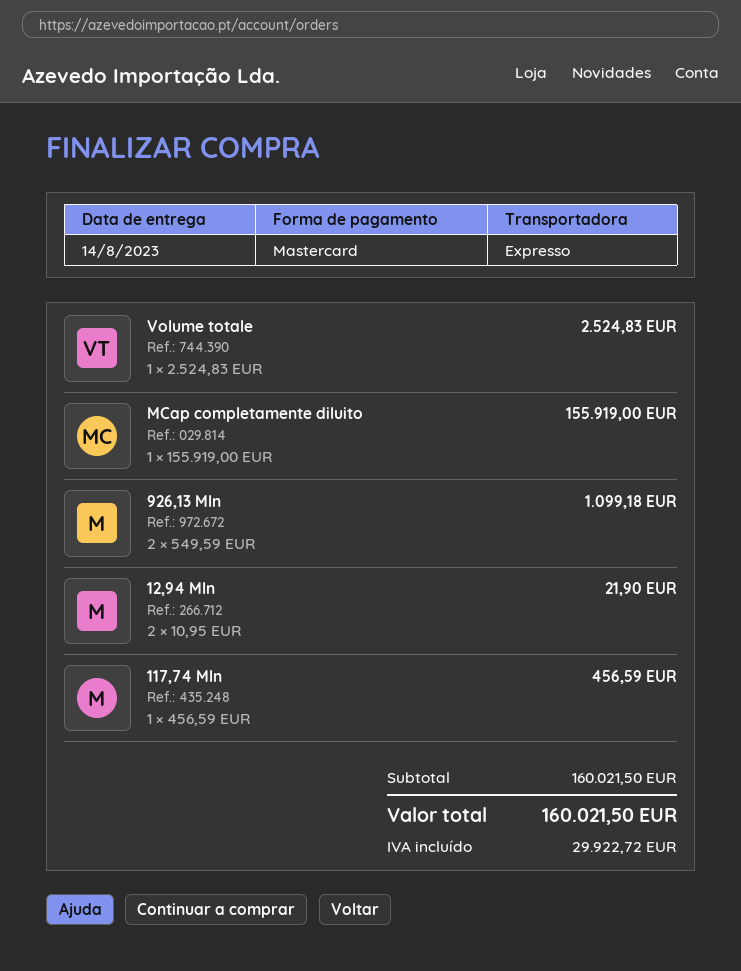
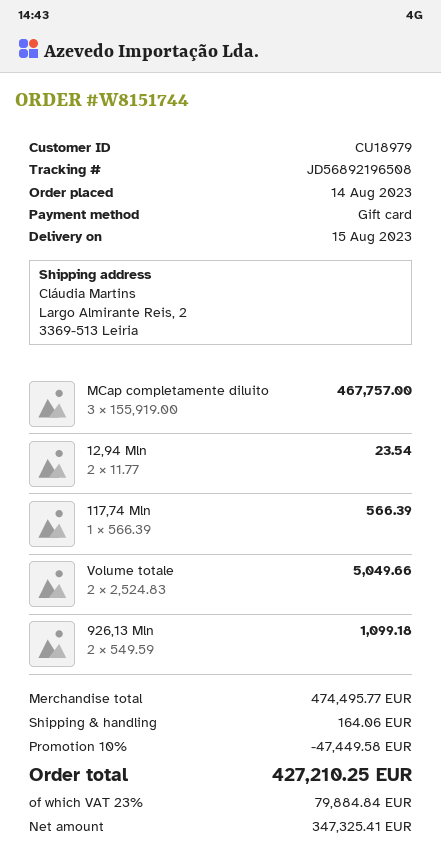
delivery date: 2023-08-14 -> 2023-08-15
payment method: Mastercard -> gift card
Volume totale: 1 x 2524.83 = 2524.83 -> 2 x 2524.83 = 5049.66
MCap completamente diluito: 1 x 155919.00 = 155919.00 -> 3 x 155919.00 = 467757.00
12,94 Mln: 2 x 10.95 = 21.90 -> 2 x 11.77 = 23.54
117,74 Mln: 1 x 456.59 = 456.59 -> 1 x 566.39 = 566.39
subtotal: 160021.50 -> 474495.77
discount: none -> 10% = 47449.58
shipping: none -> 164.06
tax: 29922.72 -> 79884.84
total: 160021.50 -> 427210.25

